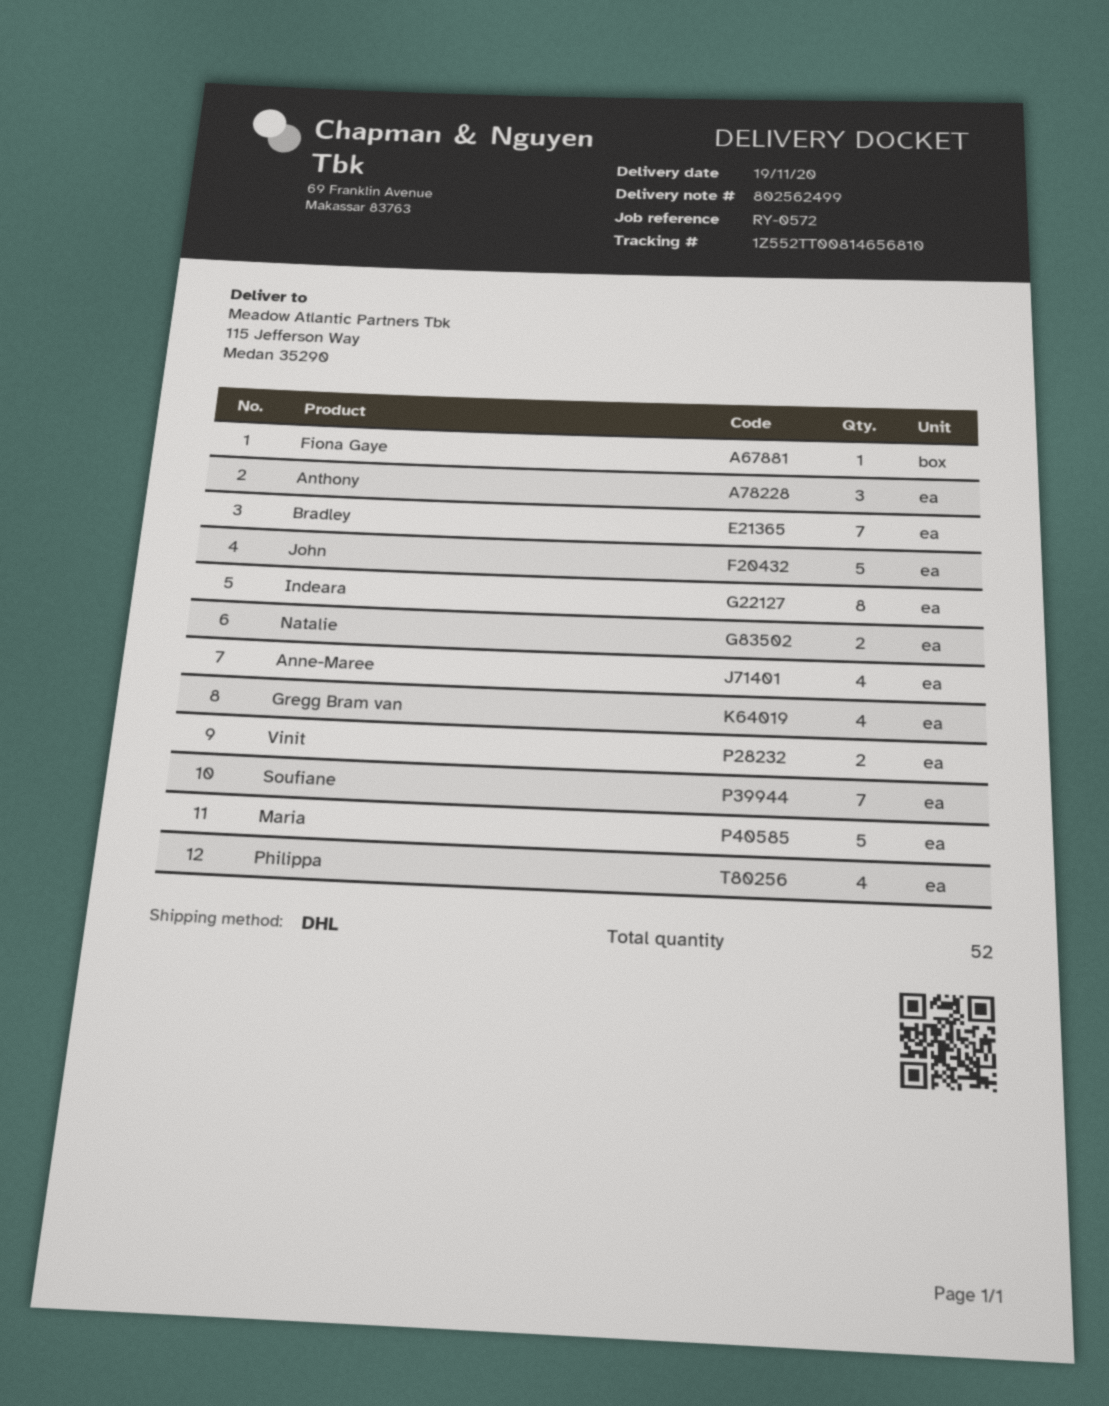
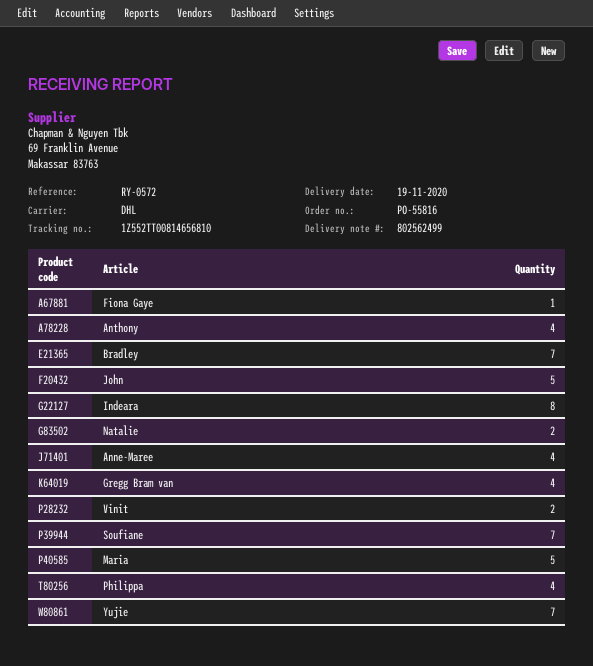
Anthony: 3 -> 4
Yujie: none -> 7

